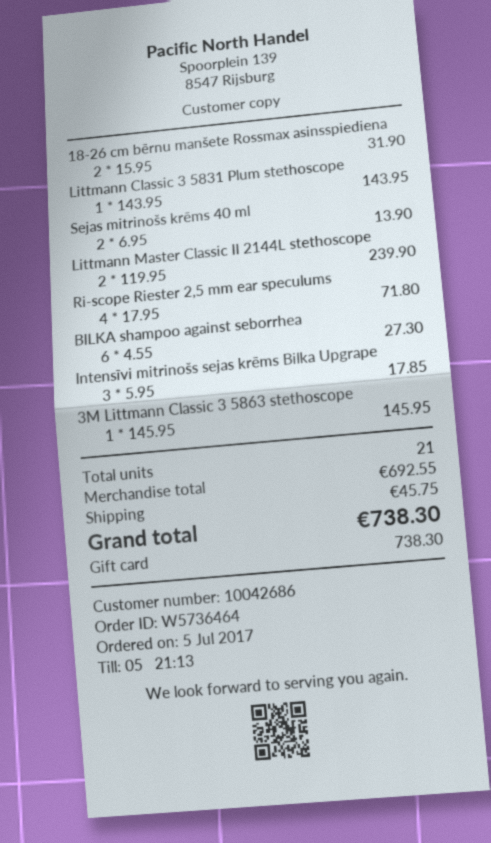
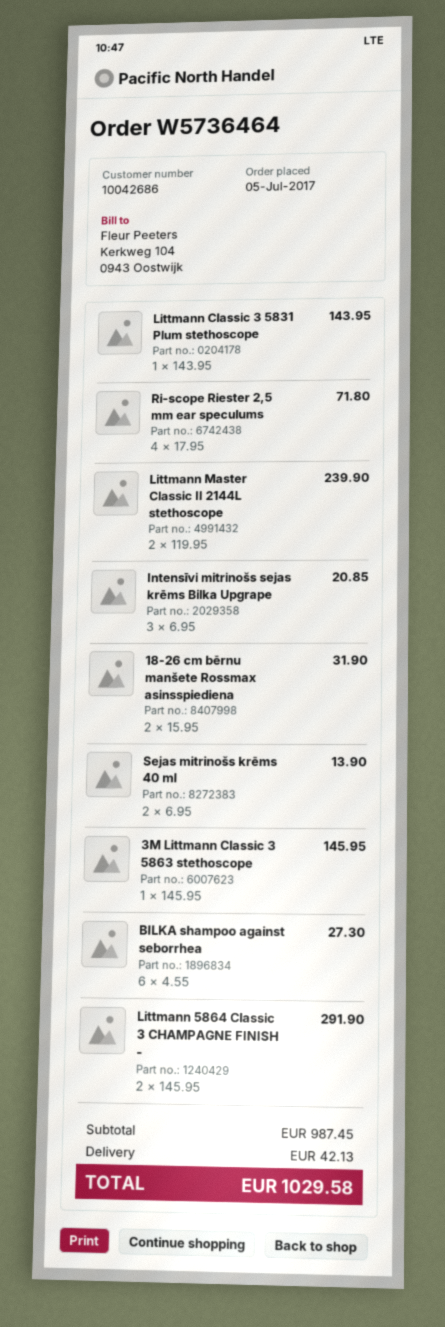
Intensīvi mitrinošs sejas krēms Bilka Upgrape: 3 x 5.95 = 17.85 -> 3 x 6.95 = 20.85
Littmann 5864 Classic 3 CHAMPAGNE FINISH -: none -> 2 x 145.95 = 291.90
subtotal: 692.55 -> 987.45
shipping: 45.75 -> 42.13
total: 738.30 -> 1029.58

